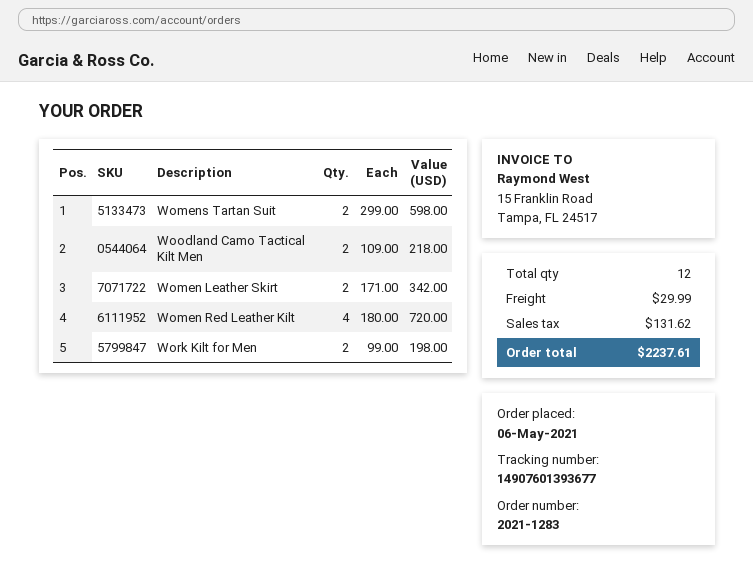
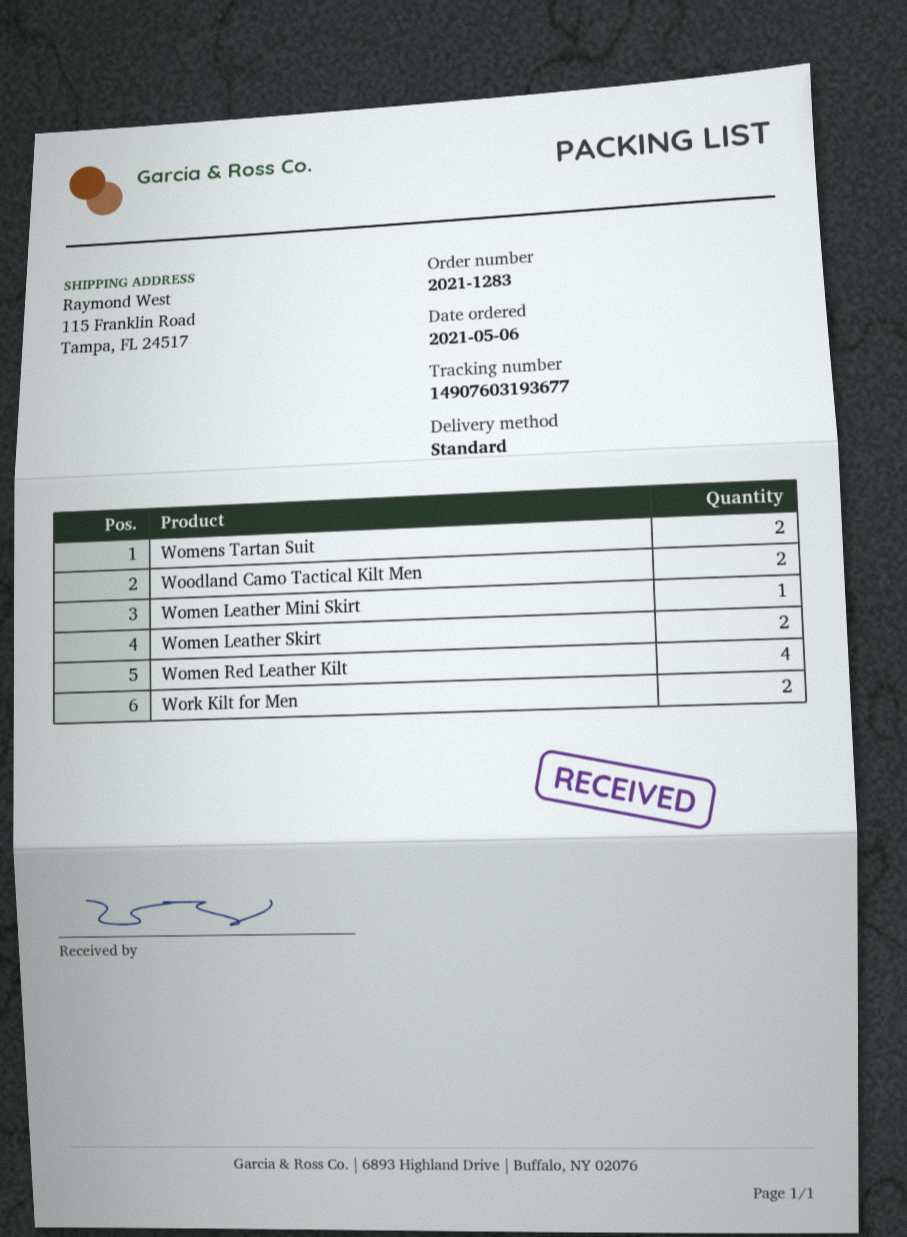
tracking number: 14907601393677 -> 14907603193677
Women Leather Mini Skirt: none -> 1

